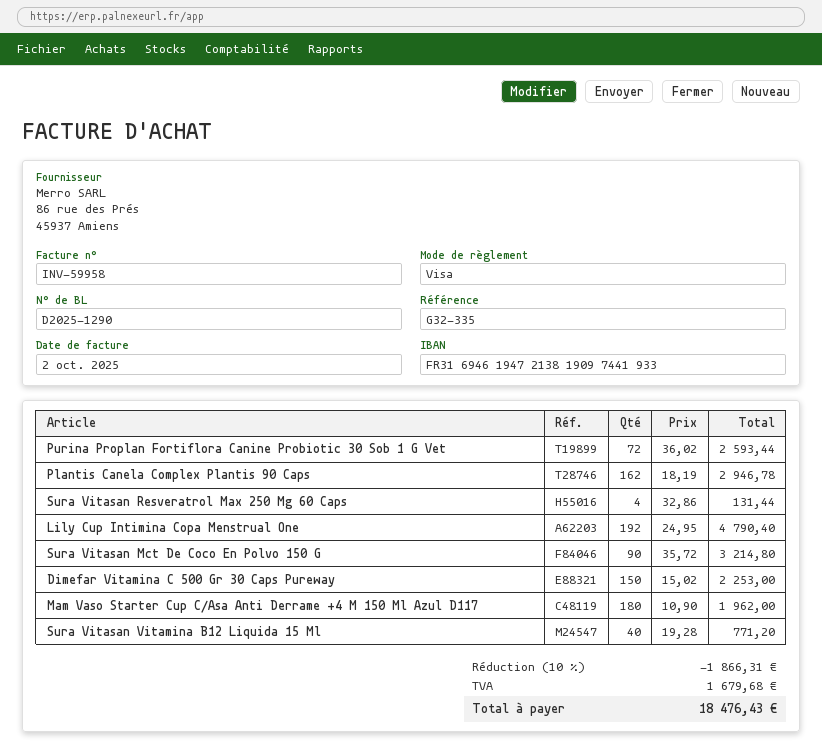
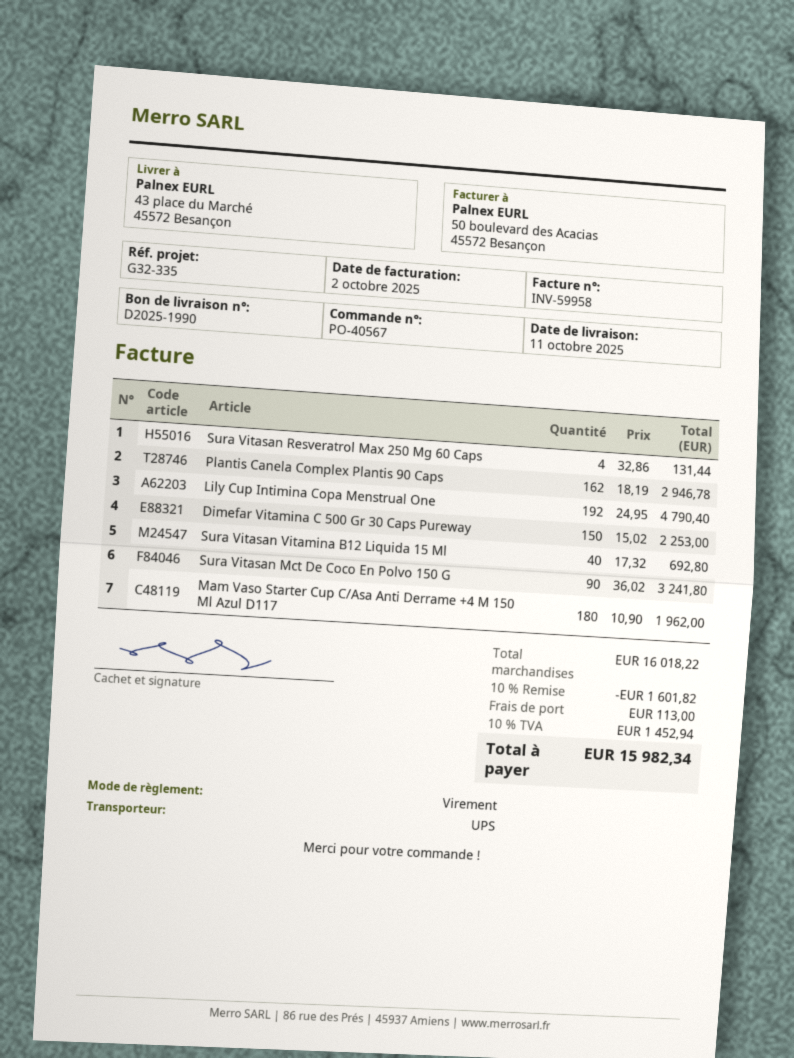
delivery note number: D2025-1290 -> D2025-1990
payment method: Visa -> bank transfer
Purina Proplan Fortiflora Canine Probiotic 30 Sob 1 G Vet: 72 x 36.02 = 2593.44 -> none
Sura Vitasan Mct De Coco En Polvo 150 G: 90 x 35.72 = 3214.80 -> 90 x 36.02 = 3241.80
Sura Vitasan Vitamina B12 Liquida 15 Ml: 40 x 19.28 = 771.20 -> 40 x 17.32 = 692.80
discount: 10% = 1866.31 -> 10% = 1601.82
shipping: none -> 113.00
tax: 1679.68 -> 1452.94
total: 18476.43 -> 15982.34

